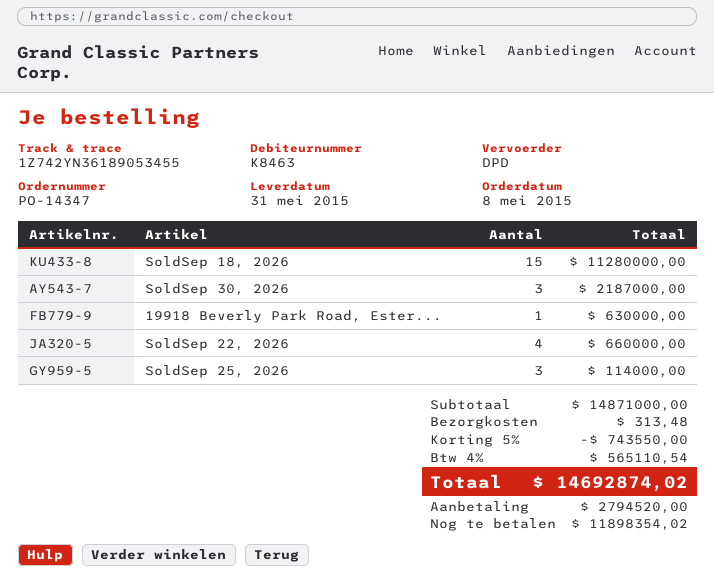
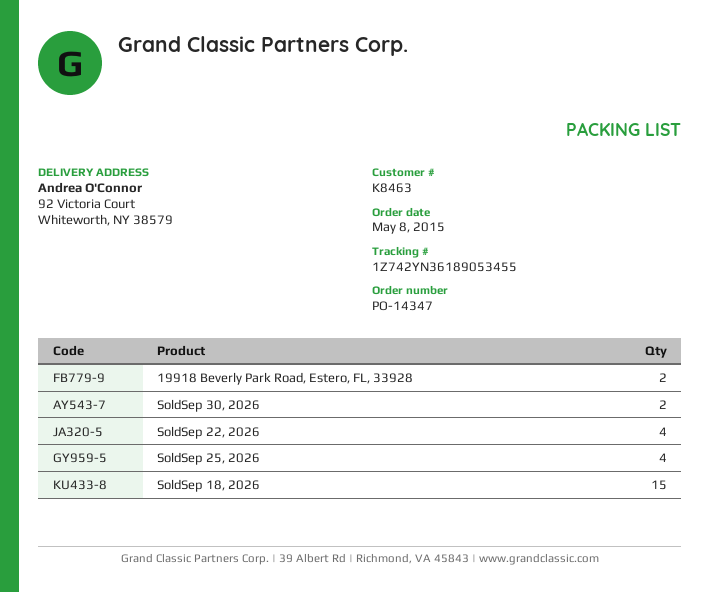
SoldSep 30, 2026: 3 -> 2
19918 Beverly Park Road, Ester...: 1 -> 2
SoldSep 25, 2026: 3 -> 4

